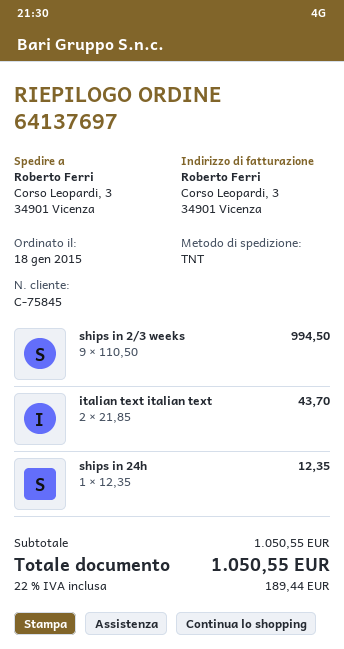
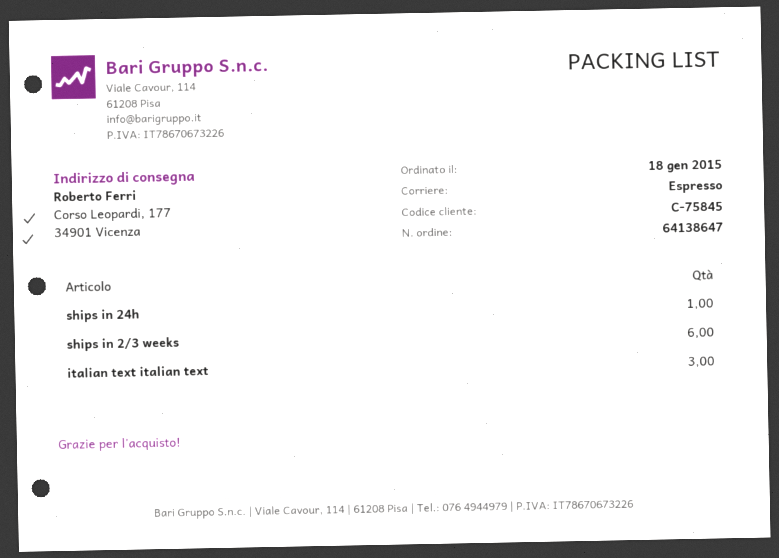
order number: 64137697 -> 64138647
shipping method: TNT -> express
ship to: Corso Leopardi, 3, 34901 Vicenza -> Corso Leopardi, 177, 34901 Vicenza
ships in 2/3 weeks: 9 -> 6
italian text italian text: 2 -> 3

